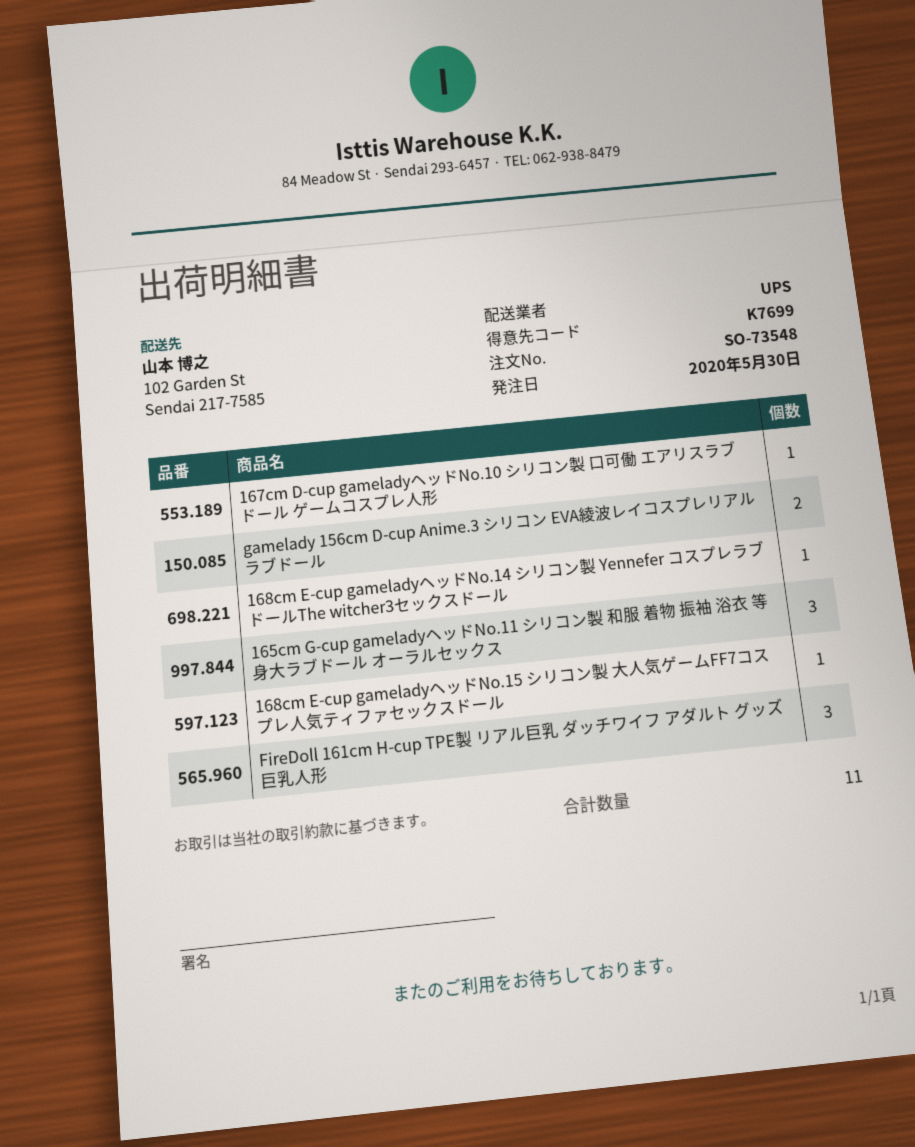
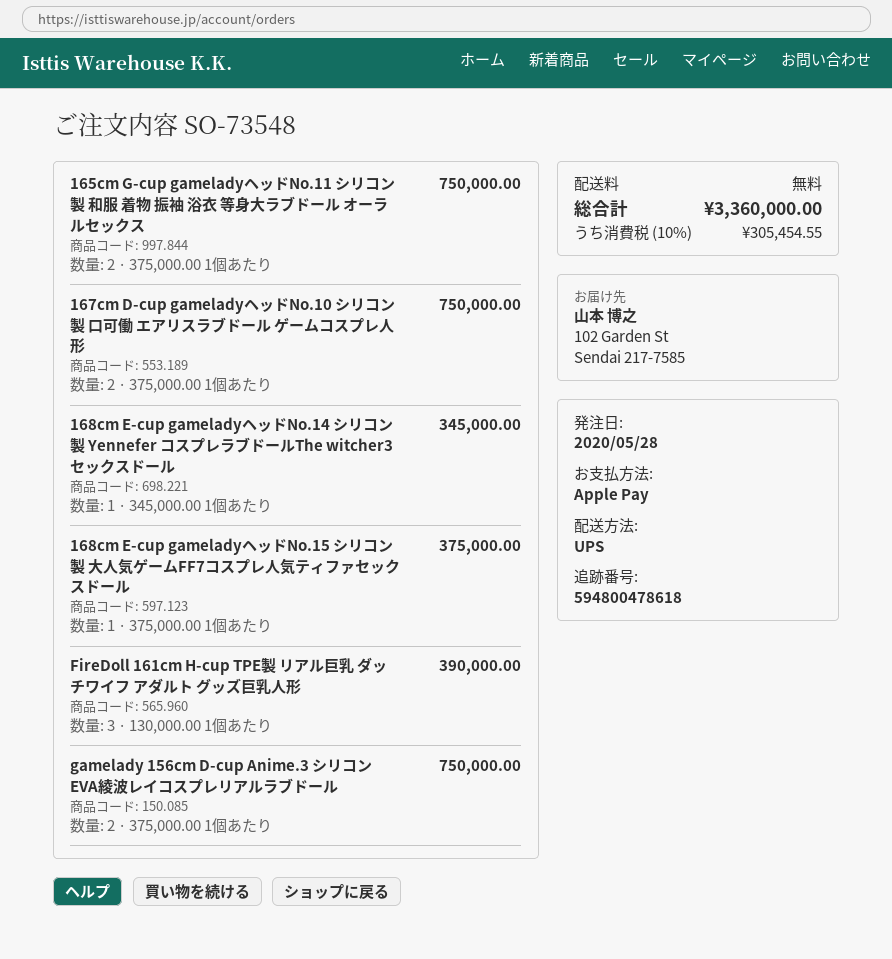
order date: 2020-05-30 -> 2020-05-28
167cm D-cup gameladyヘッドNo.10 シリコン製 口可働 エアリスラブドール ゲームコスプレ人形: 1 -> 2
165cm G-cup gameladyヘッドNo.11 シリコン製 和服 着物 振袖 浴衣 等身大ラブドール オーラルセックス: 3 -> 2

